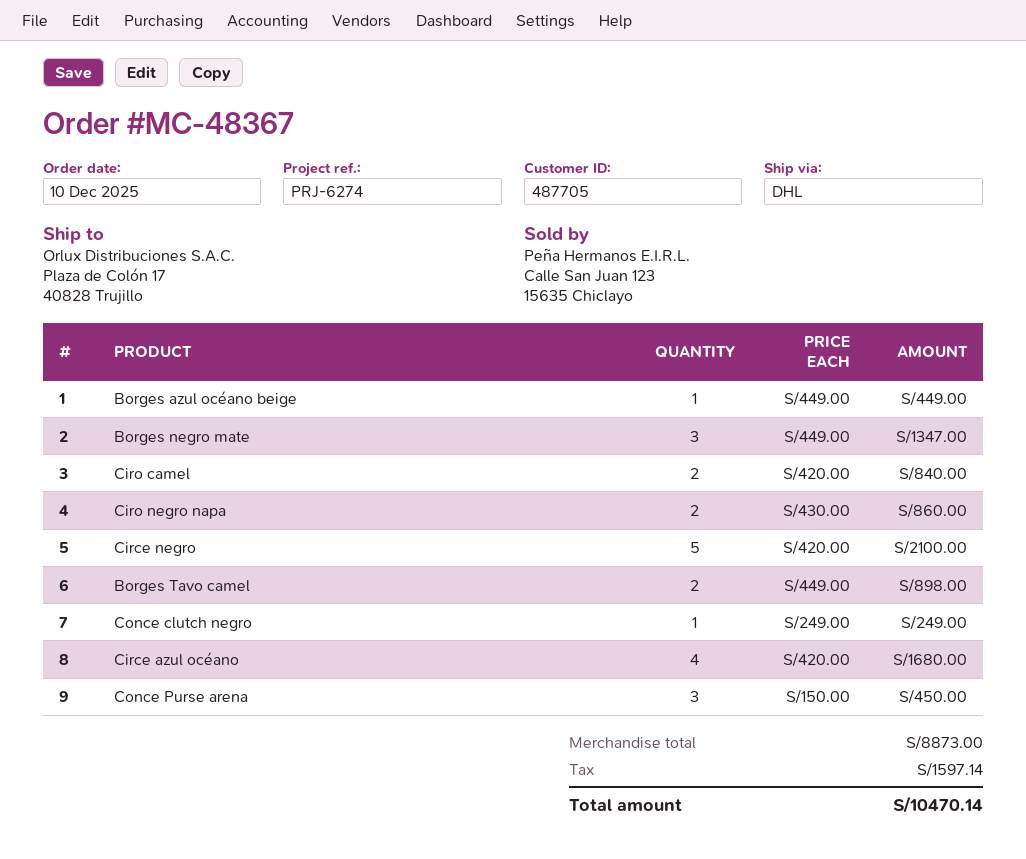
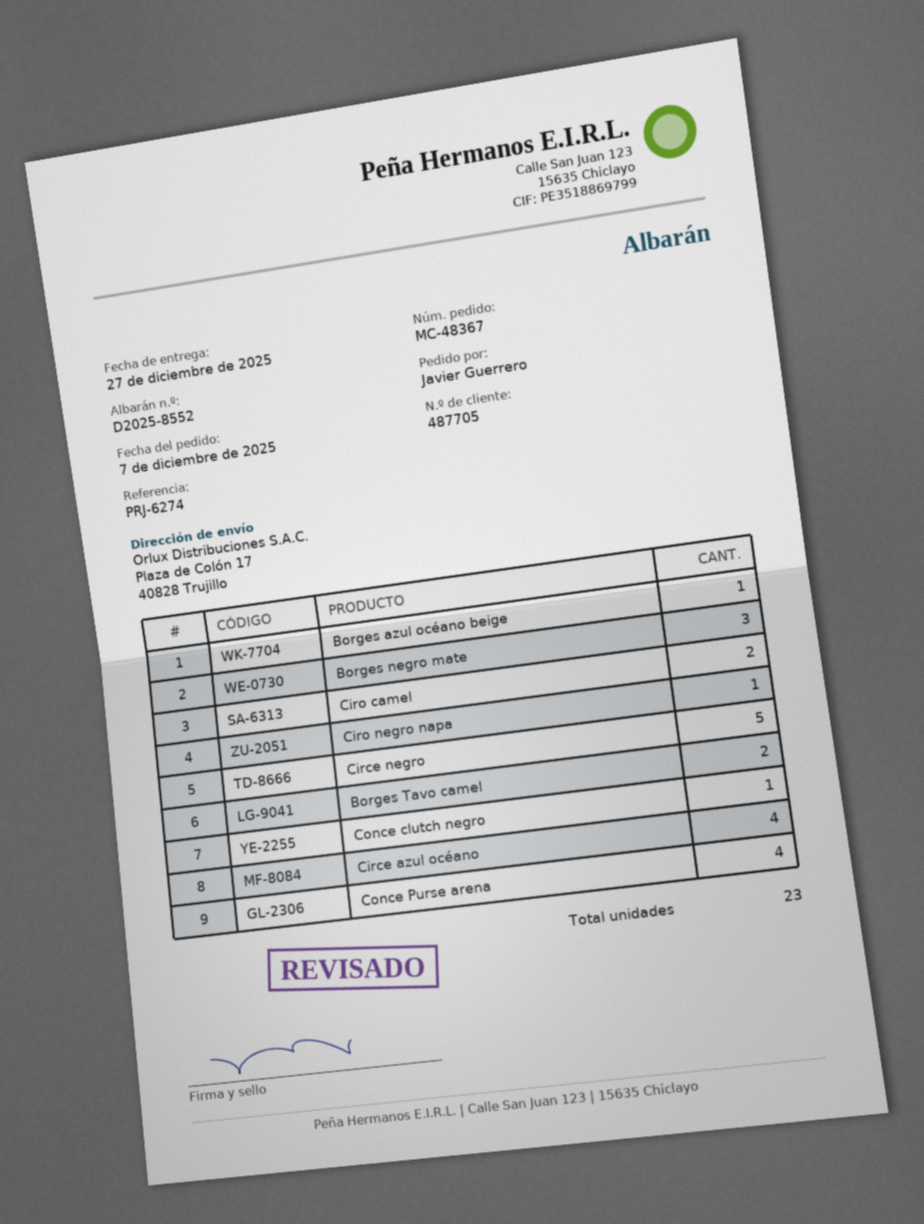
order date: 2025-12-10 -> 2025-12-07
Ciro negro napa: 2 -> 1
Conce Purse arena: 3 -> 4

